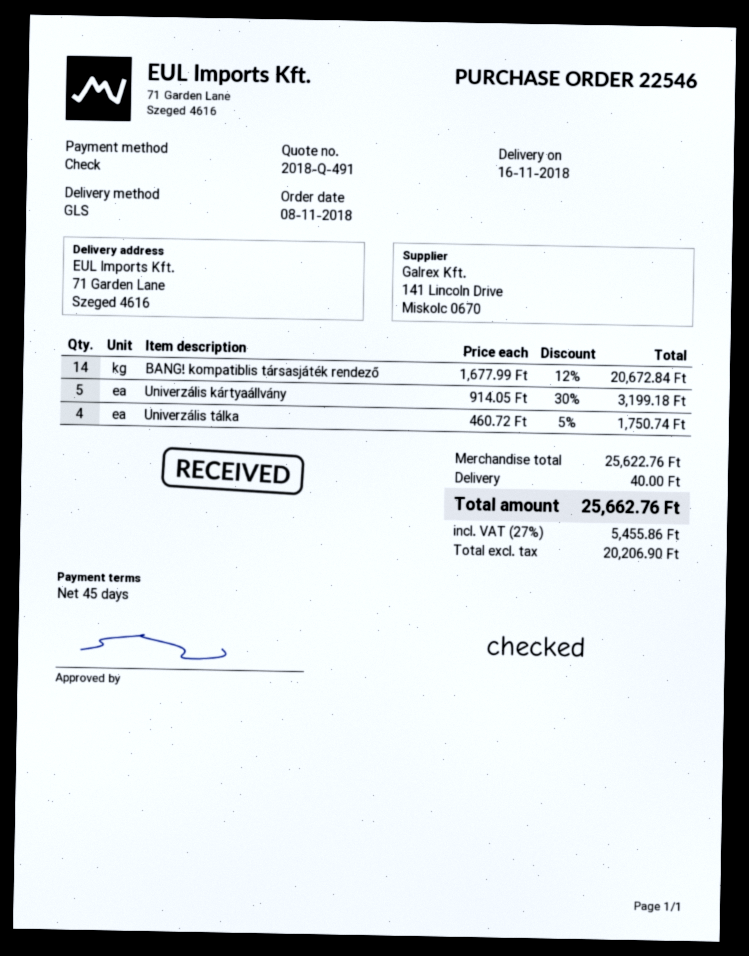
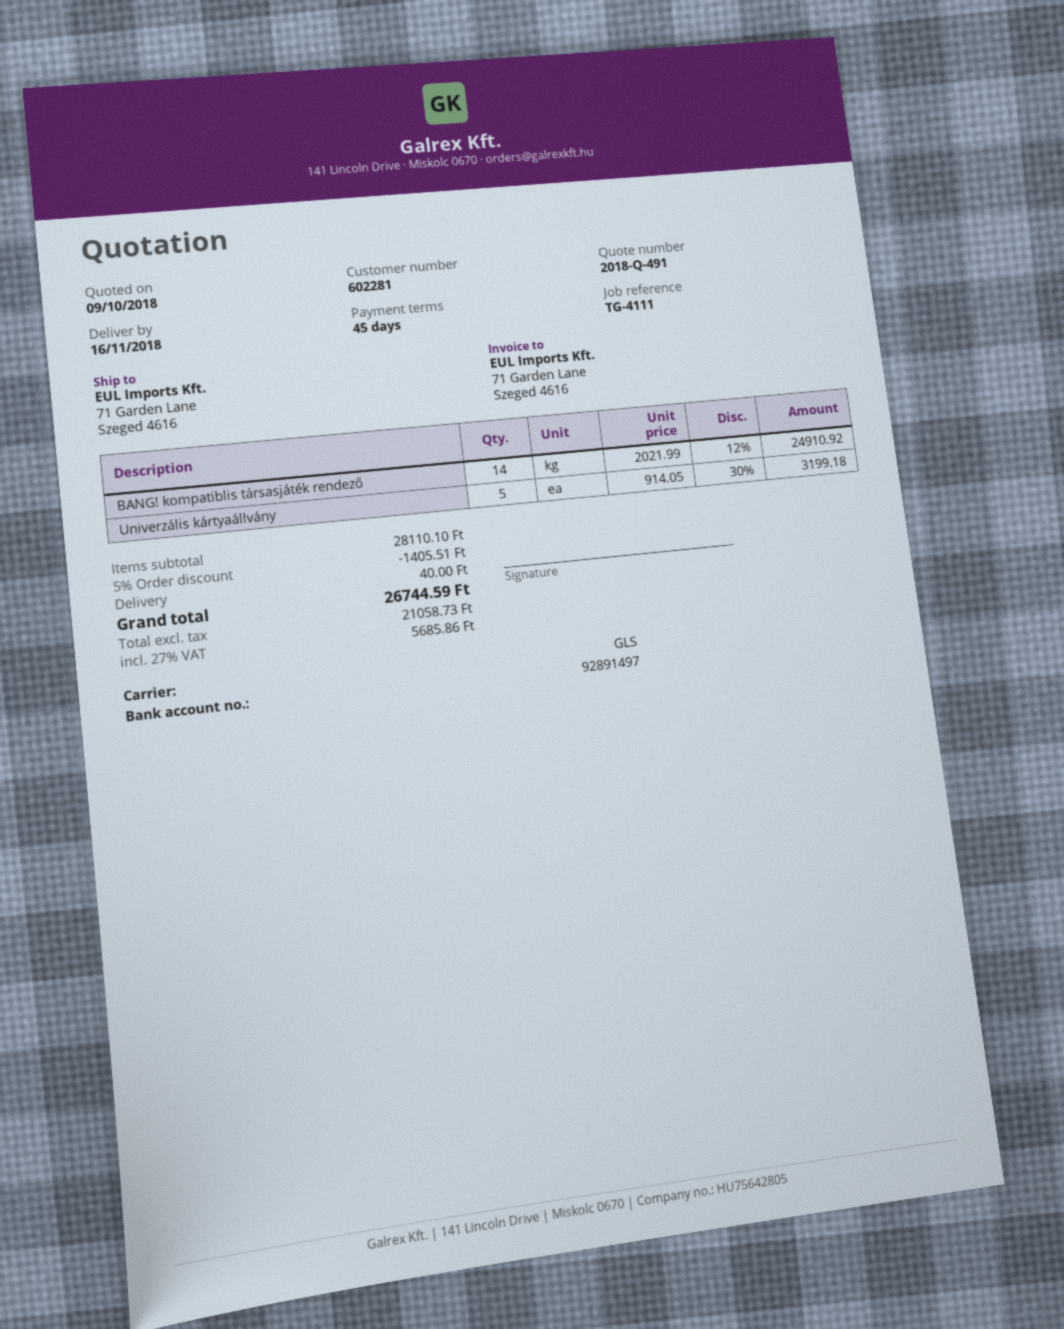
BANG! kompatiblis társasjáték rendező: 14 x 1677.99 - 12% = 20672.84 -> 14 x 2021.99 - 12% = 24910.92
Univerzális tálka: 4 x 460.72 - 5% = 1750.74 -> none
subtotal: 25622.76 -> 28110.10
discount: none -> 5% = 1405.51
net: 20206.90 -> 21058.73
tax: 27% = 5455.86 -> 27% = 5685.86
total: 25662.76 -> 26744.59

